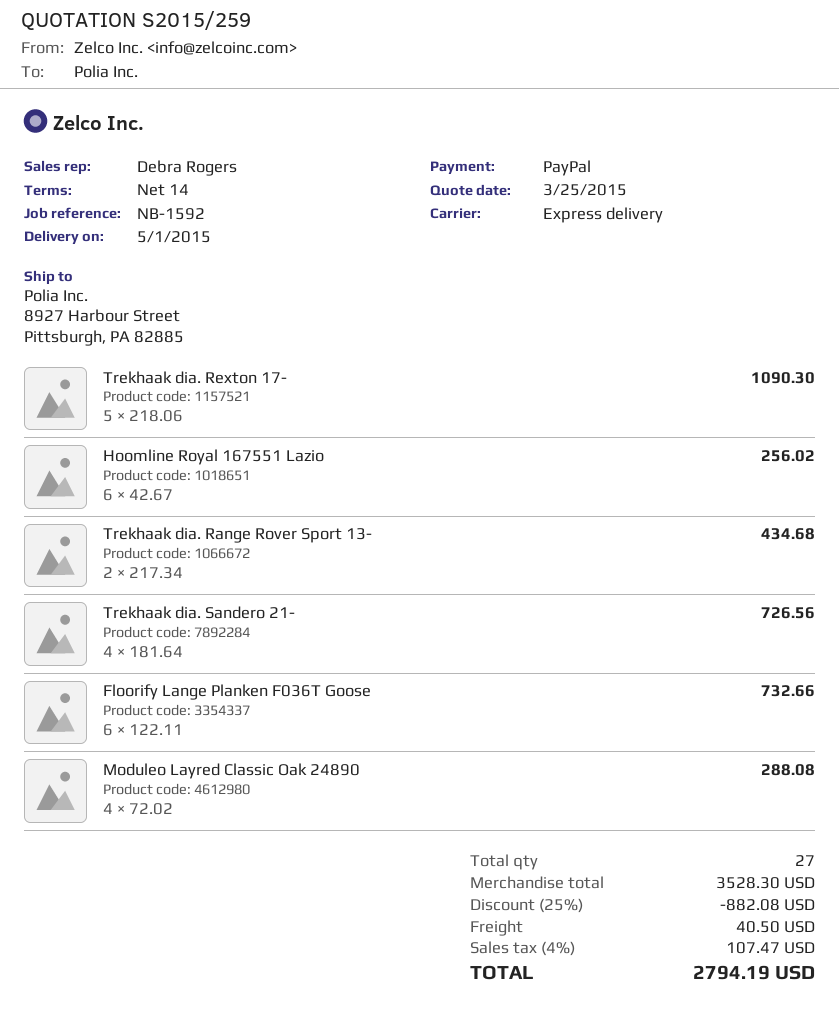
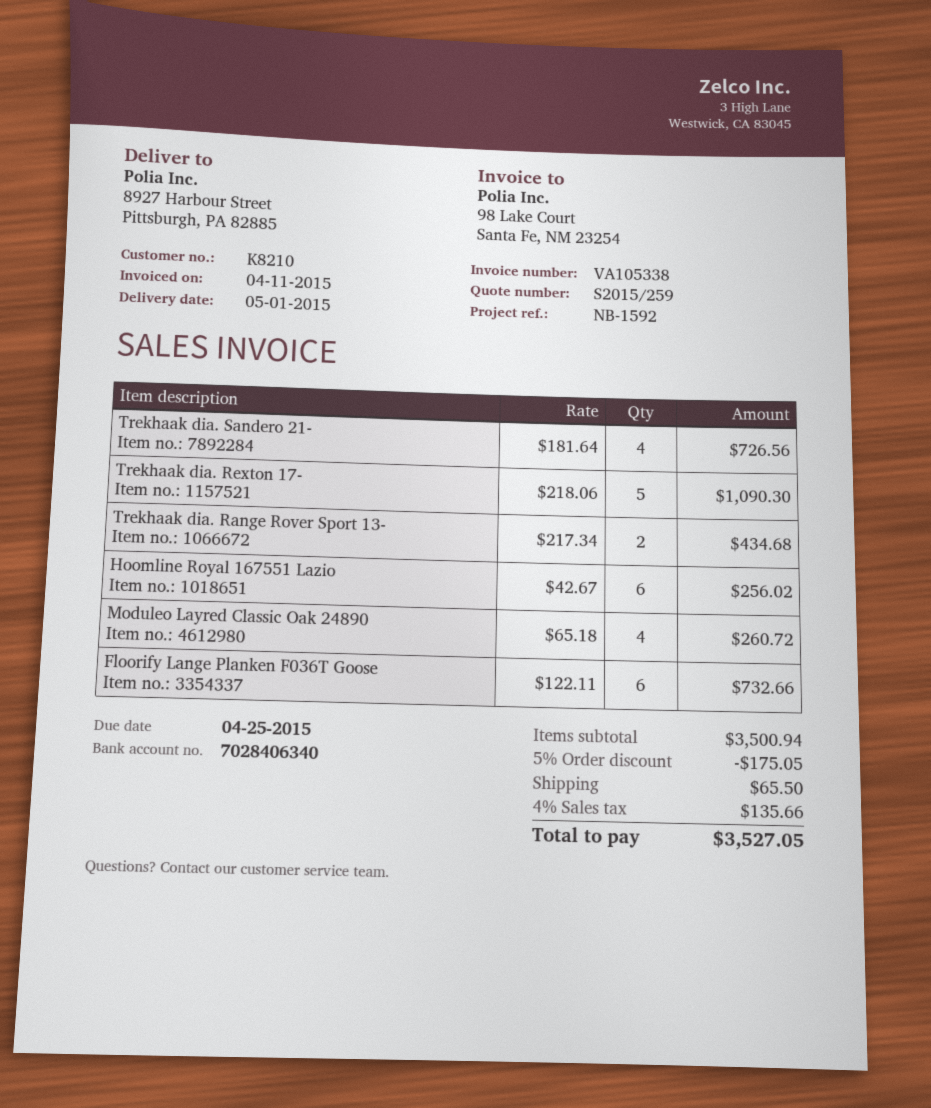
Moduleo Layred Classic Oak 24890: 4 x 72.02 = 288.08 -> 4 x 65.18 = 260.72
subtotal: 3528.30 -> 3500.94
discount: 25% = 882.08 -> 5% = 175.05
shipping: 40.50 -> 65.50
tax: 4% = 107.47 -> 4% = 135.66
total: 2794.19 -> 3527.05

